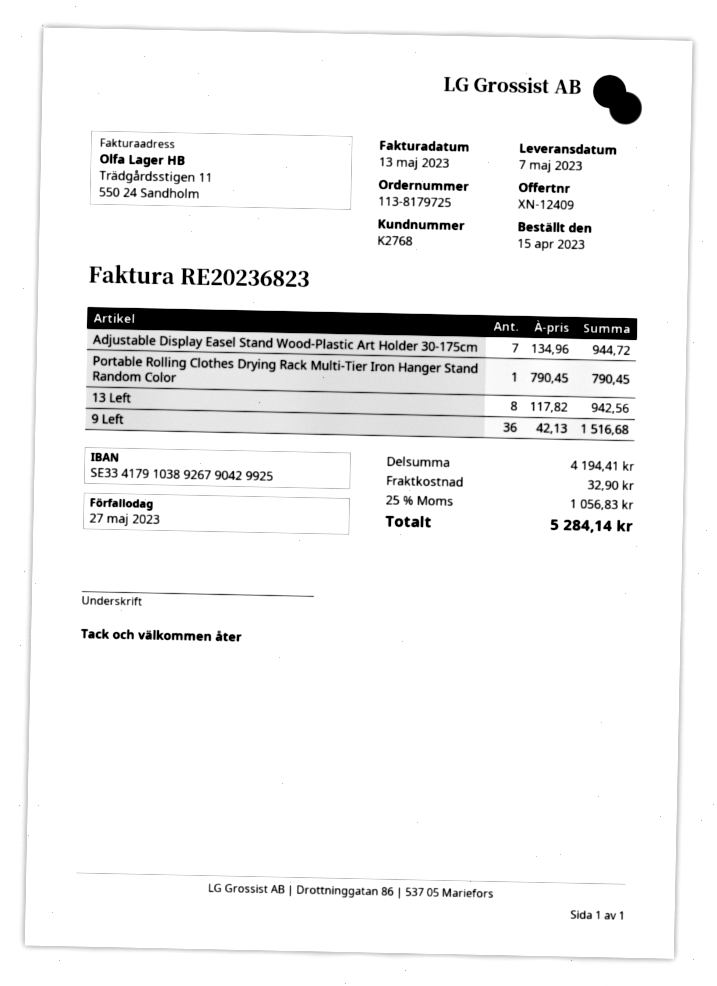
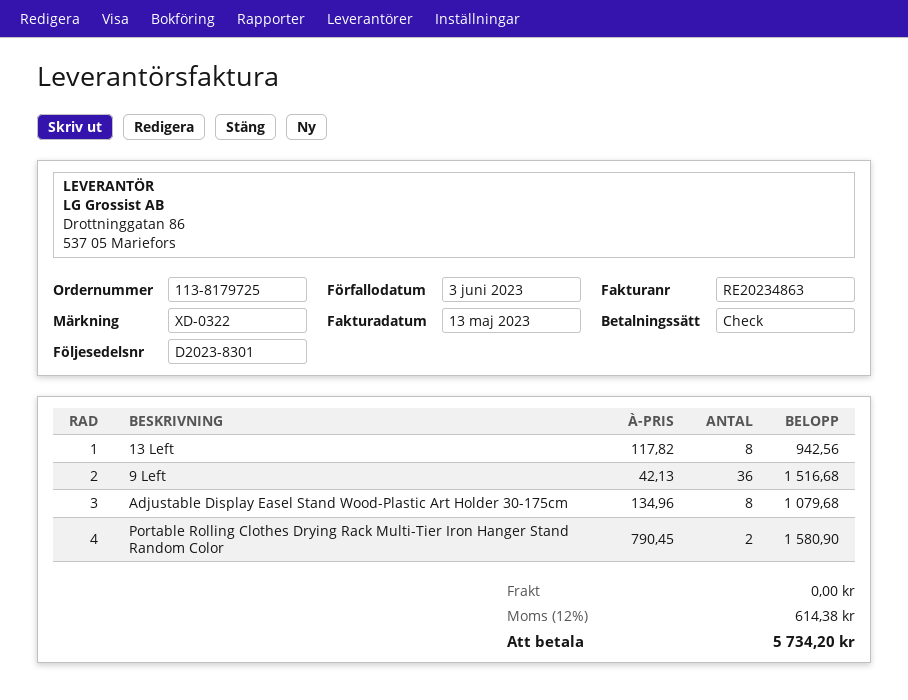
invoice number: RE20236823 -> RE20234863
due date: 2023-05-27 -> 2023-06-03
Adjustable Display Easel Stand Wood-Plastic Art Holder 30-175cm: 7 x 134.96 = 944.72 -> 8 x 134.96 = 1079.68
Portable Rolling Clothes Drying Rack Multi-Tier Iron Hanger Stand Random Color: 1 x 790.45 = 790.45 -> 2 x 790.45 = 1580.90
shipping: 32.90 -> 0.00
tax: 25% = 1056.83 -> 12% = 614.38
total: 5284.14 -> 5734.20

